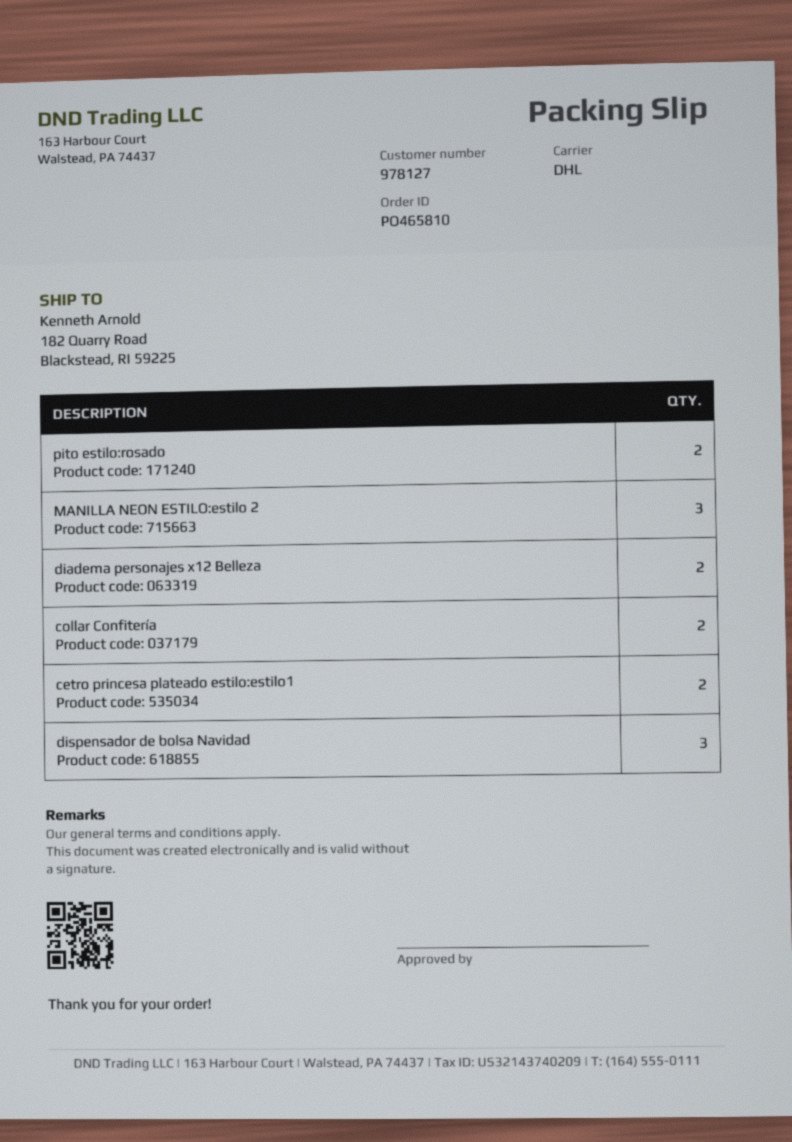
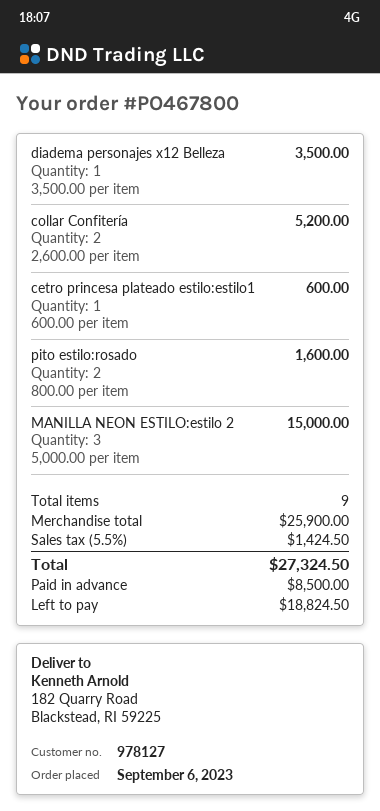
order number: PO465810 -> PO467800
diadema personajes x12 Belleza: 2 -> 1
cetro princesa plateado estilo:estilo1: 2 -> 1
dispensador de bolsa Navidad: 3 -> none

